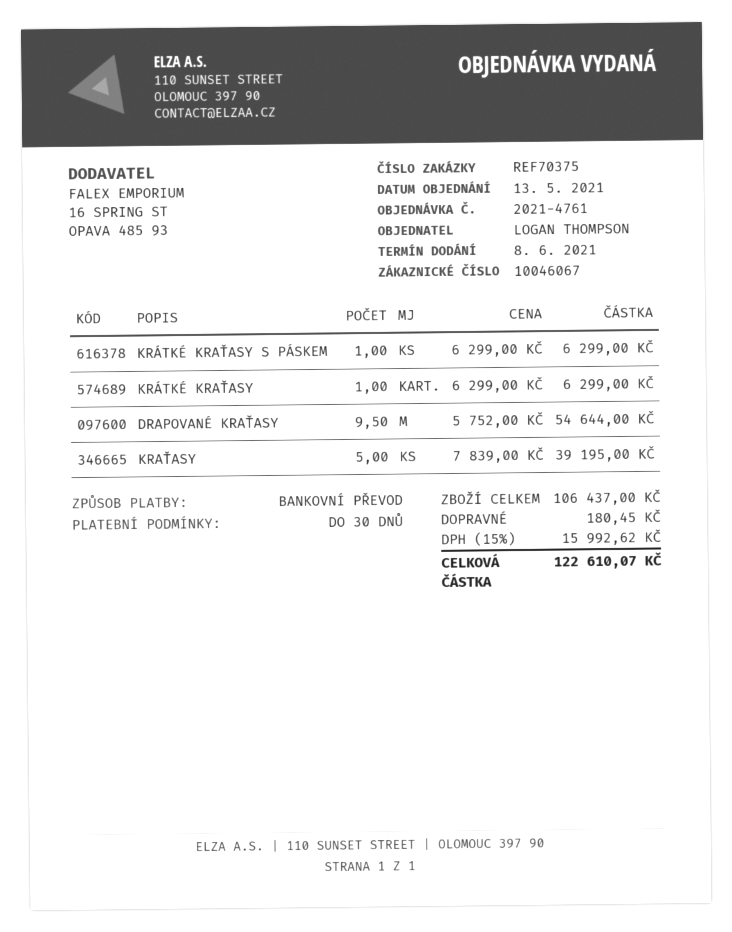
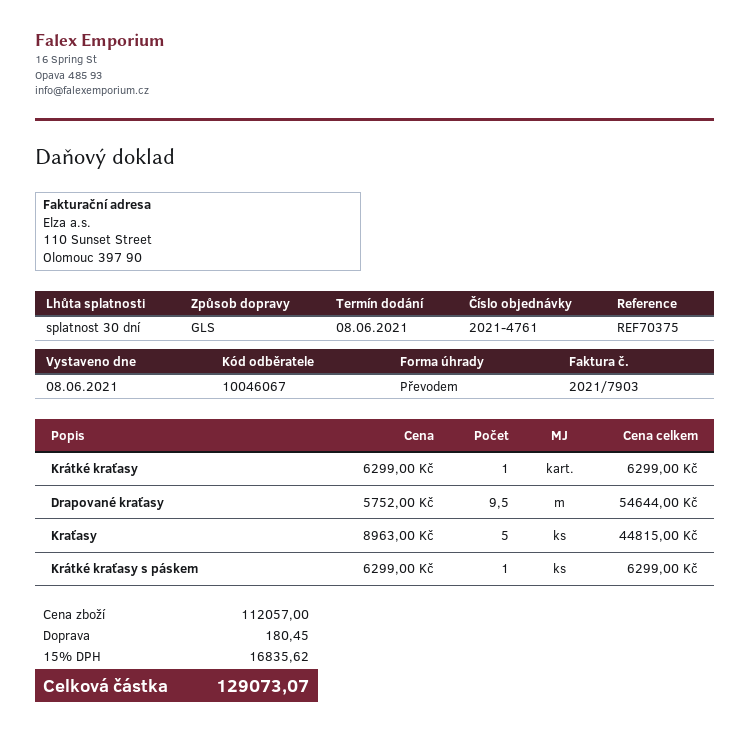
KRAŤASY: 5 x 7839.00 = 39195.00 -> 5 x 8963.00 = 44815.00
subtotal: 106437.00 -> 112057.00
tax: 15% = 15992.62 -> 15% = 16835.62
total: 122610.07 -> 129073.07

